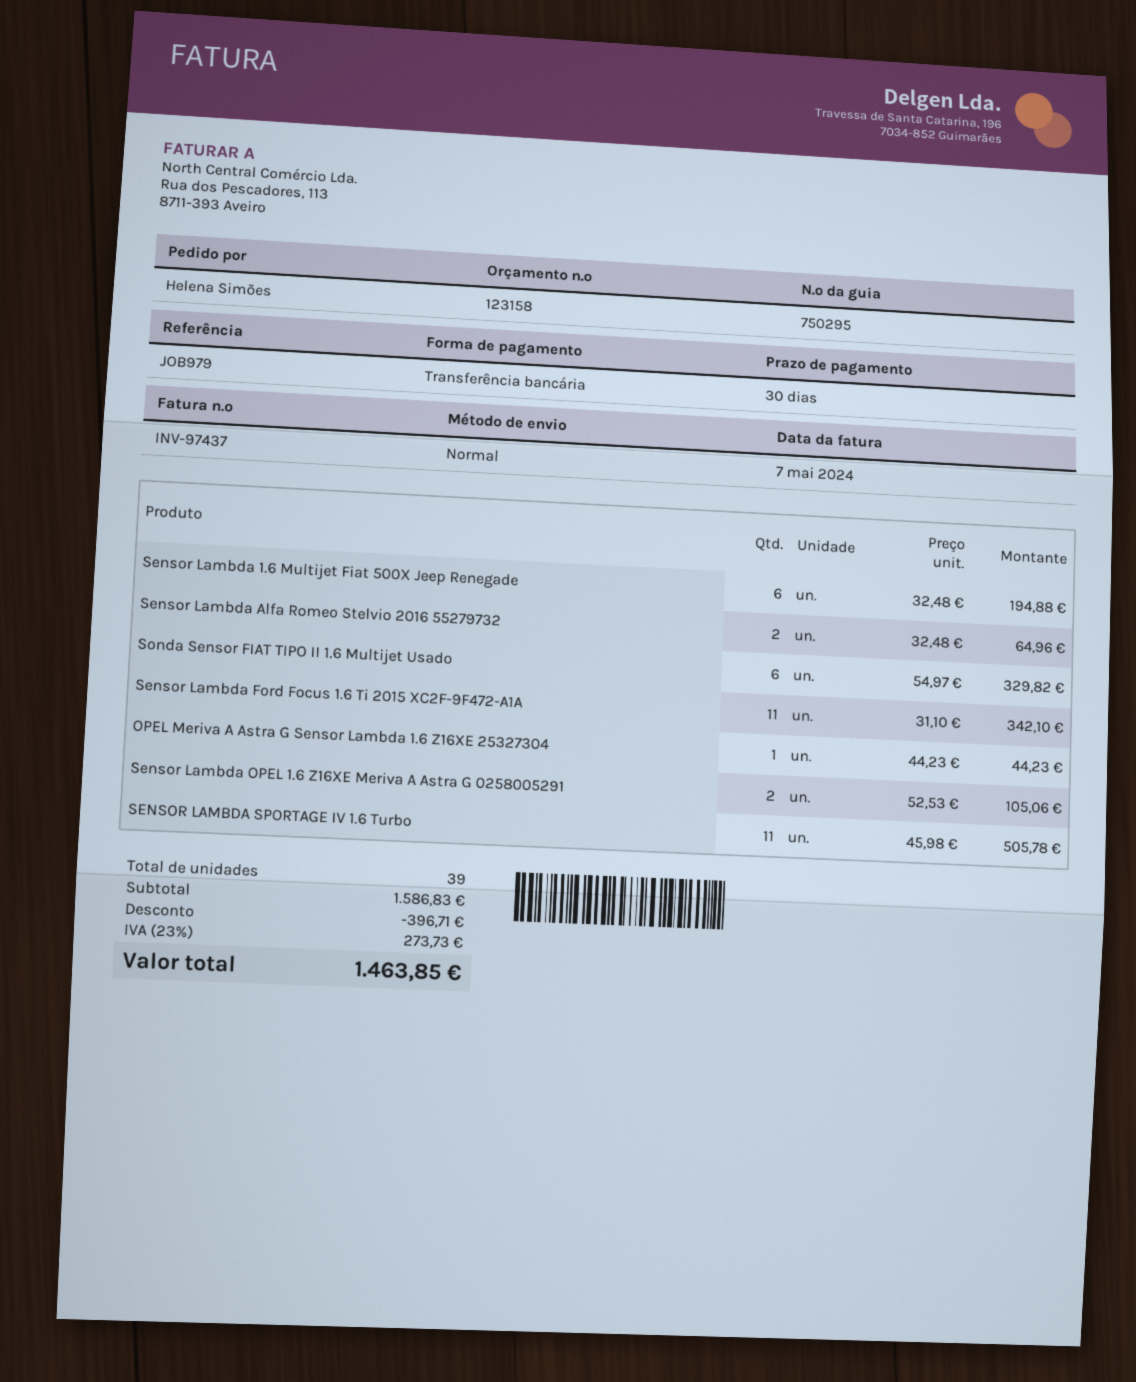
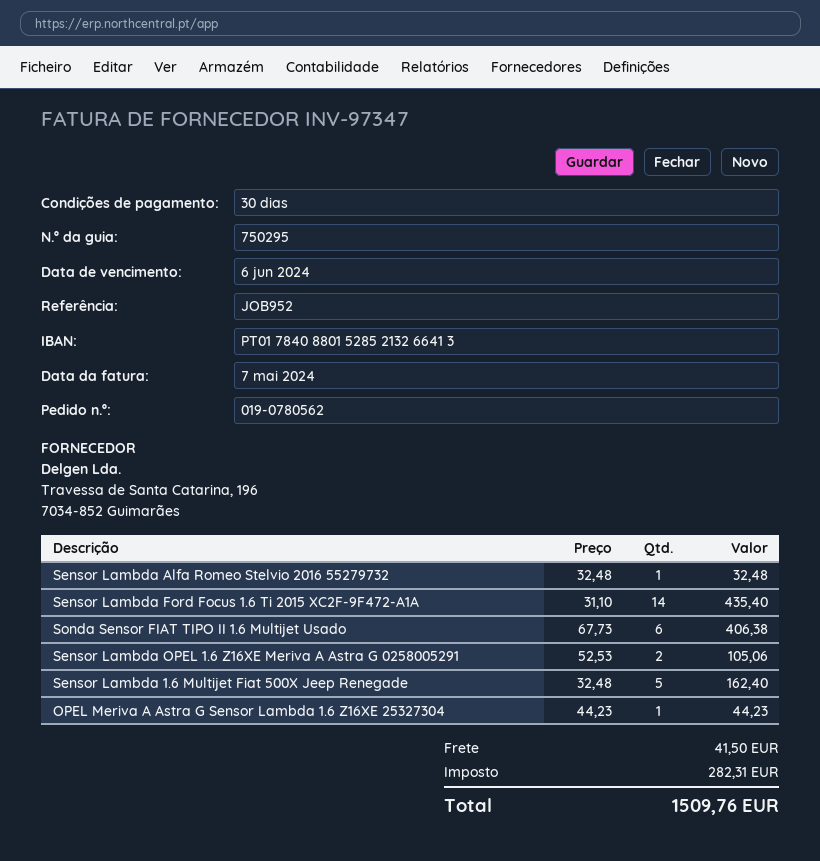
invoice number: INV-97437 -> INV-97347
reference: JOB979 -> JOB952
Sensor Lambda 1.6 Multijet Fiat 500X Jeep Renegade: 6 x 32.48 = 194.88 -> 5 x 32.48 = 162.40
Sensor Lambda Alfa Romeo Stelvio 2016 55279732: 2 x 32.48 = 64.96 -> 1 x 32.48 = 32.48
Sonda Sensor FIAT TIPO II 1.6 Multijet Usado: 6 x 54.97 = 329.82 -> 6 x 67.73 = 406.38
Sensor Lambda Ford Focus 1.6 Ti 2015 XC2F-9F472-A1A: 11 x 31.10 = 342.10 -> 14 x 31.10 = 435.40
SENSOR LAMBDA SPORTAGE IV 1.6 Turbo: 11 x 45.98 = 505.78 -> none
discount: 396.71 -> none
shipping: none -> 41.50
tax: 273.73 -> 282.31
total: 1463.85 -> 1509.76

